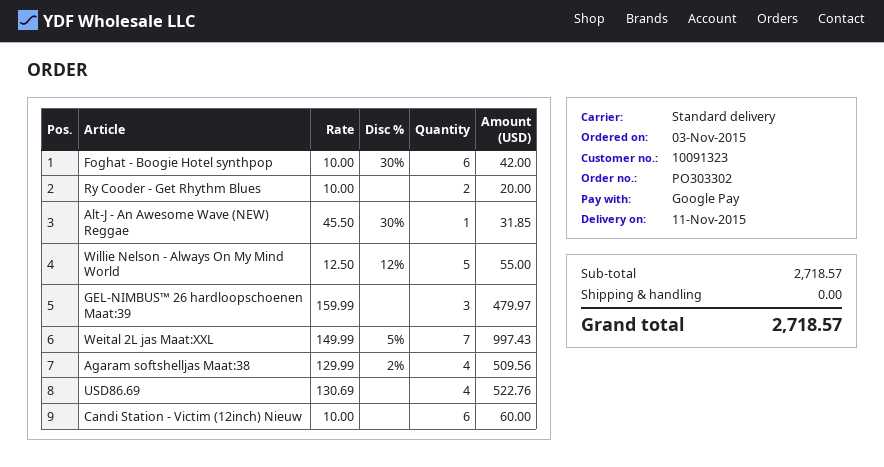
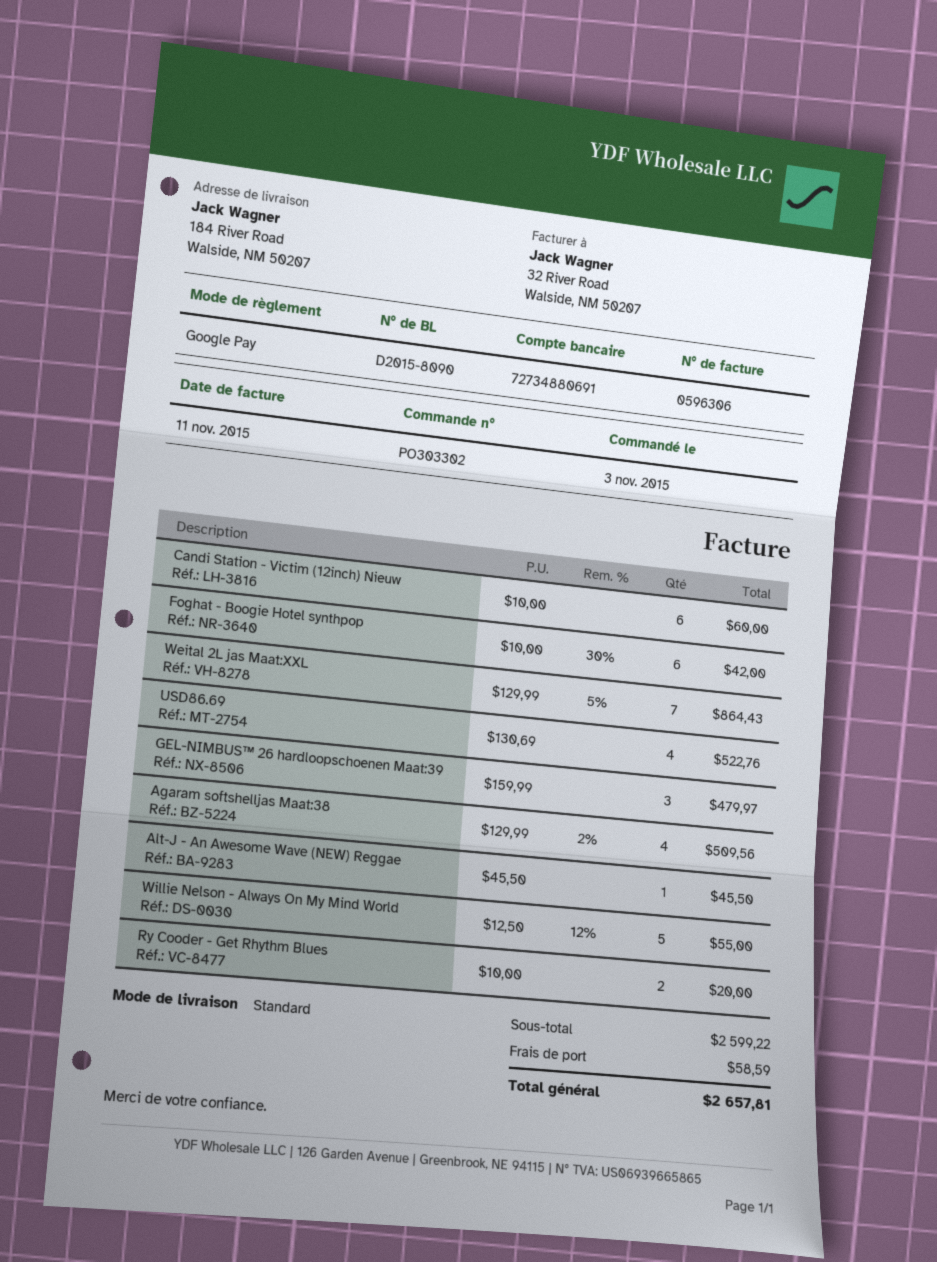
Alt-J - An Awesome Wave (NEW) Reggae: 1 x 45.50 - 30% = 31.85 -> 1 x 45.50 = 45.50
Weital 2L jas Maat:XXL: 7 x 149.99 - 5% = 997.43 -> 7 x 129.99 - 5% = 864.43
subtotal: 2718.57 -> 2599.22
shipping: 0.00 -> 58.59
total: 2718.57 -> 2657.81

